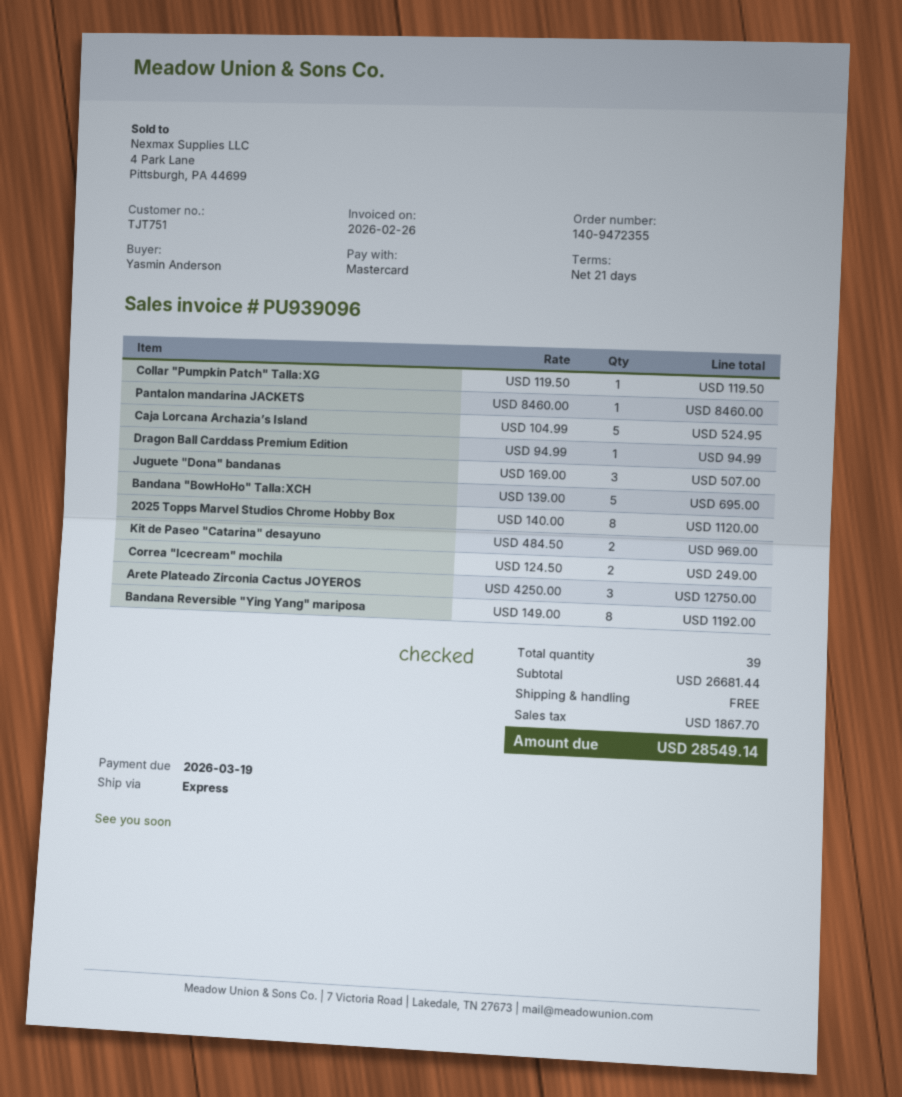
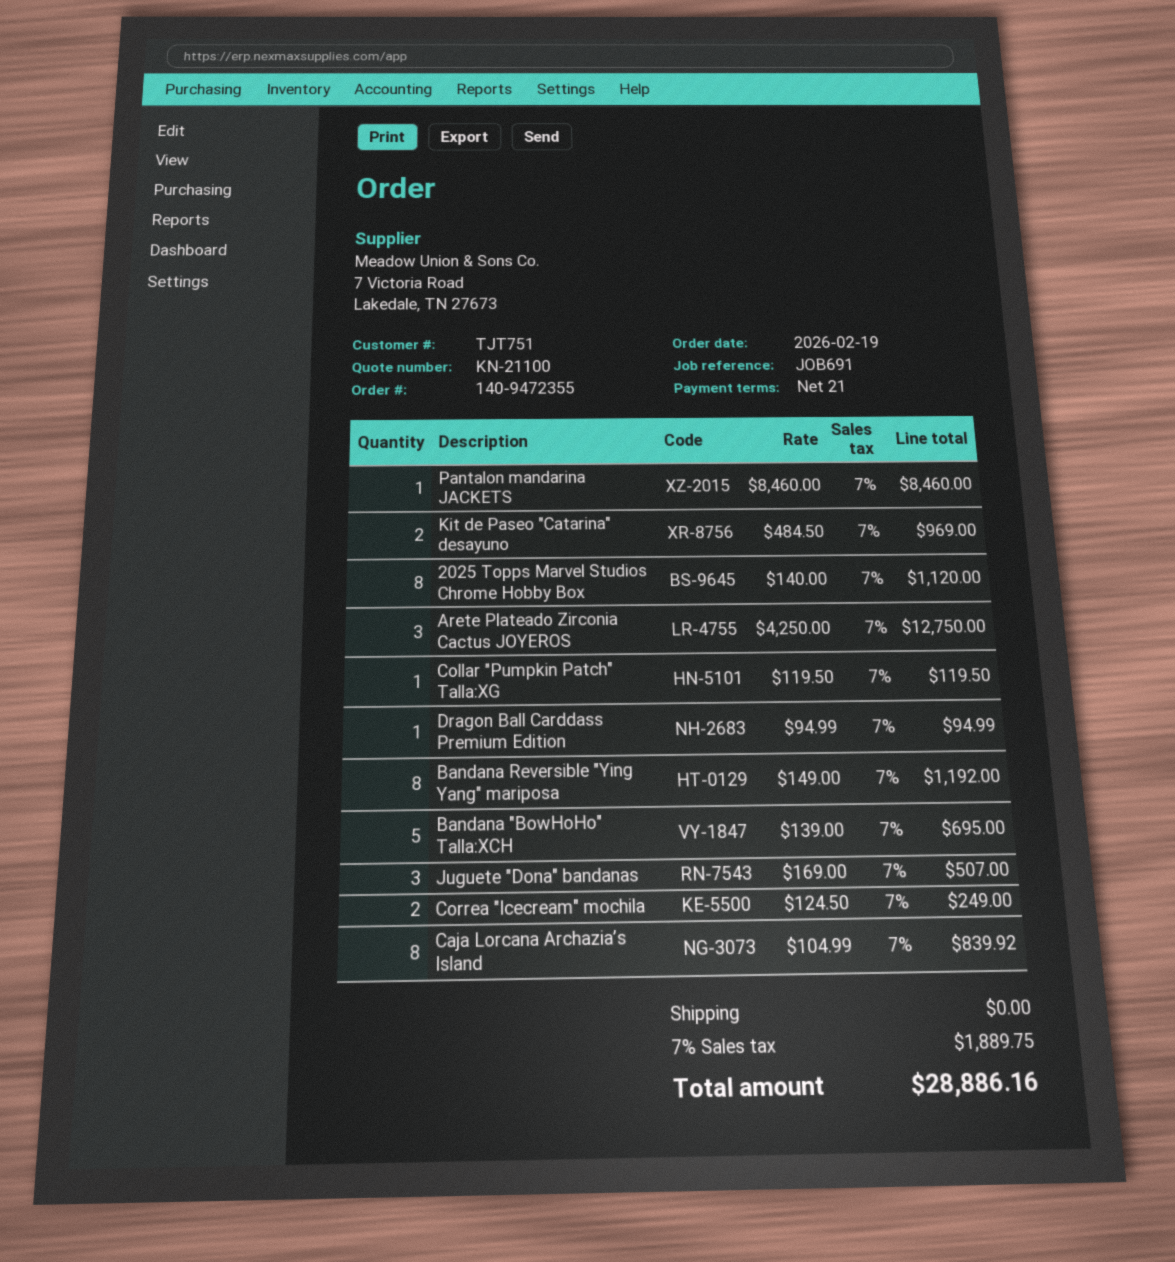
Caja Lorcana Archazia’s Island: 5 x 104.99 = 524.95 -> 8 x 104.99 = 839.92
tax: 1867.70 -> 1889.75
total: 28549.14 -> 28886.16

